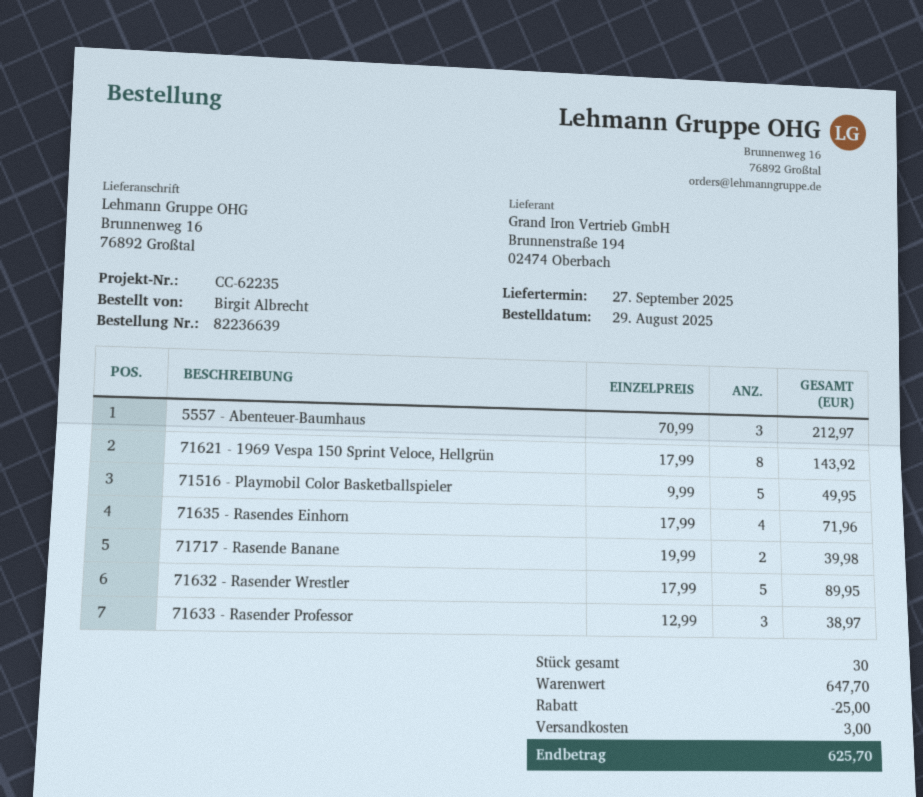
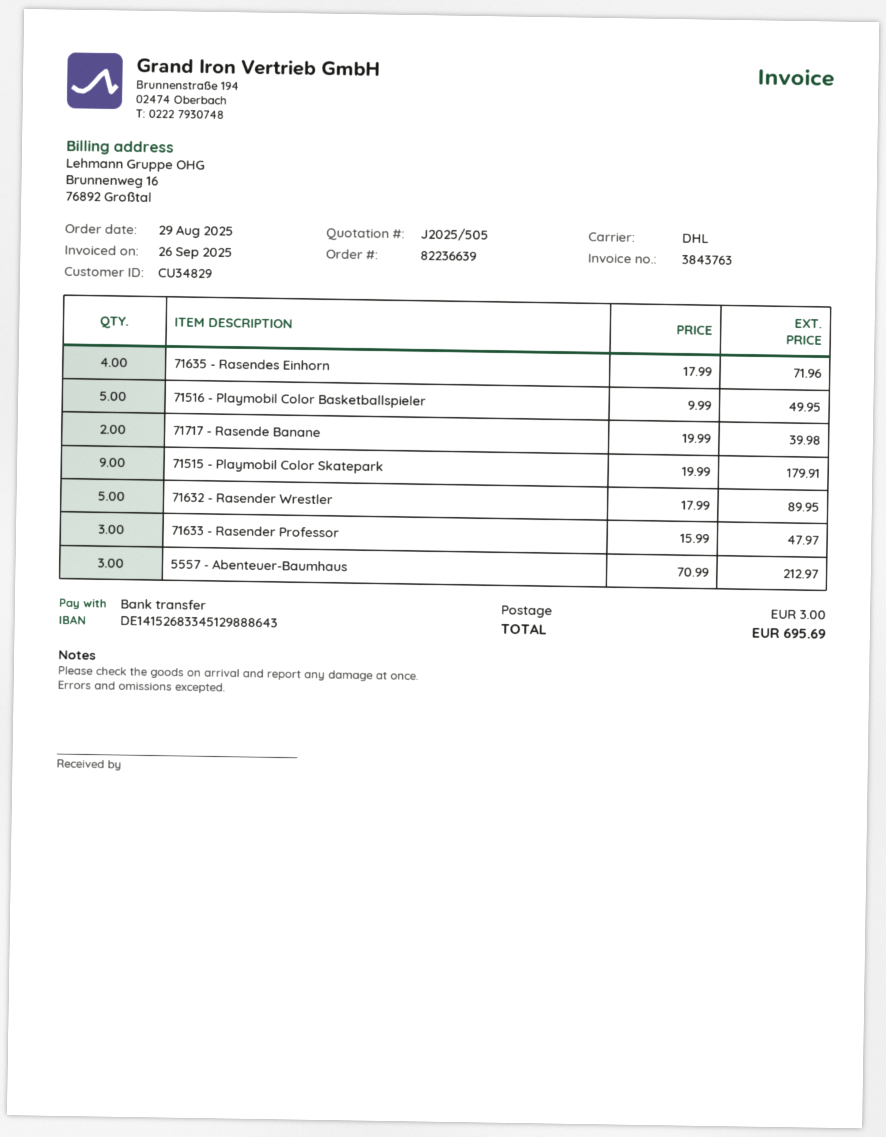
71621 - 1969 Vespa 150 Sprint Veloce, Hellgrün: 8 x 17.99 = 143.92 -> none
71633 - Rasender Professor: 3 x 12.99 = 38.97 -> 3 x 15.99 = 47.97
71515 - Playmobil Color Skatepark: none -> 9 x 19.99 = 179.91
discount: 25.00 -> none
total: 625.70 -> 695.69

